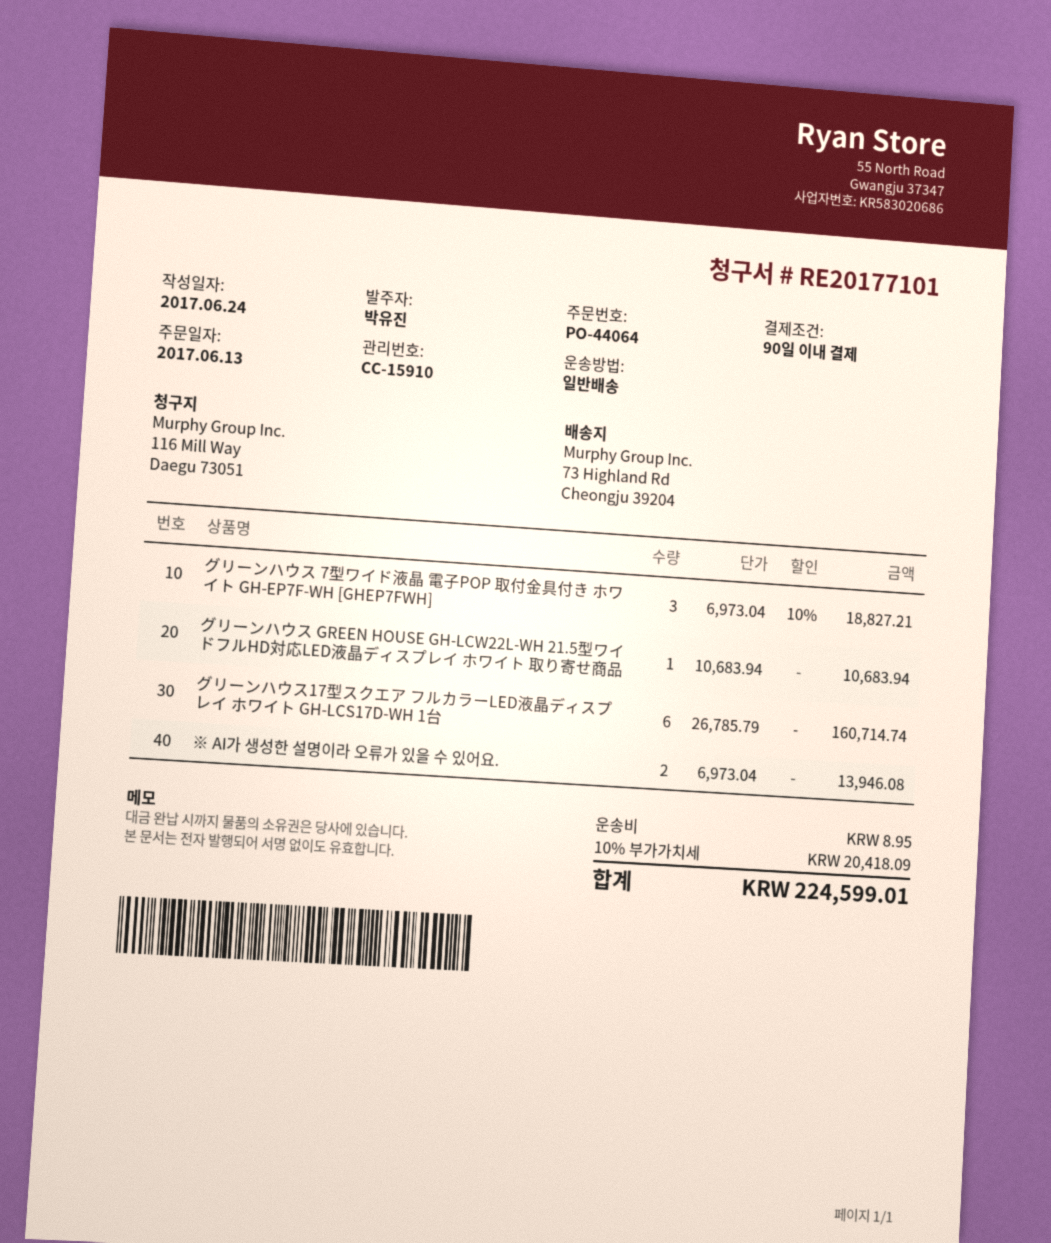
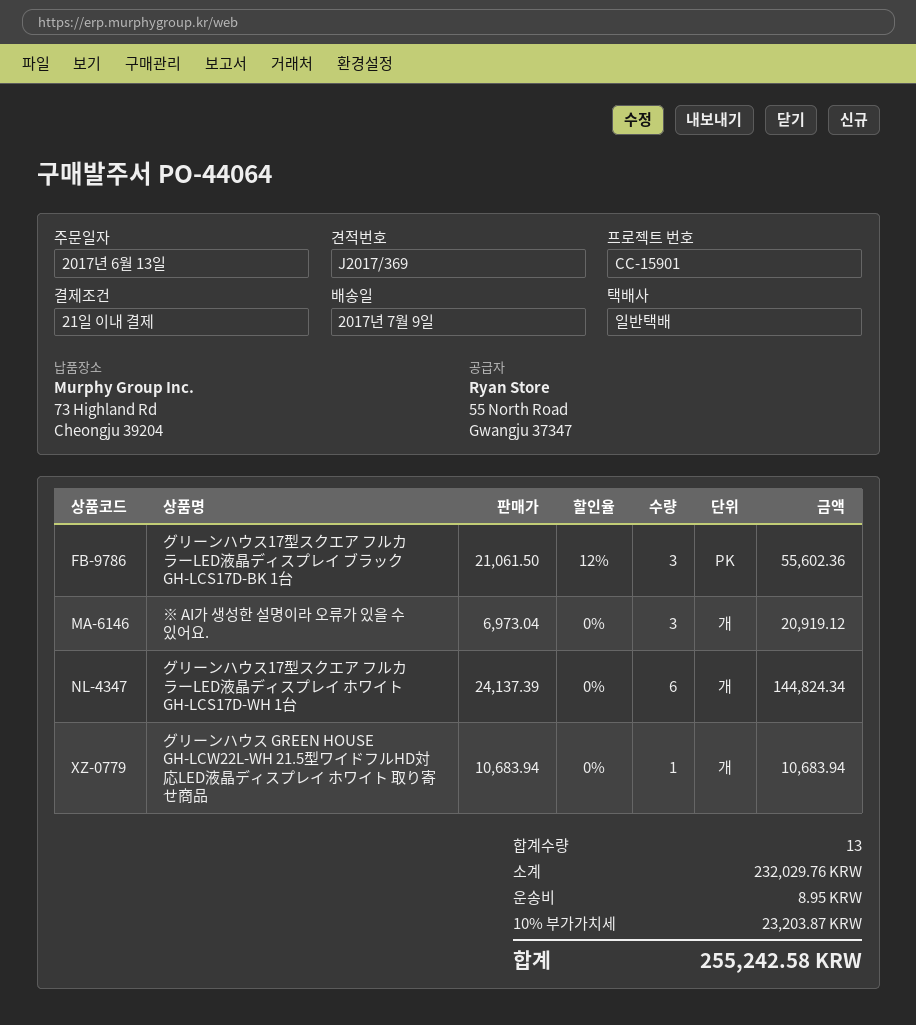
payment terms: 90 days -> 21 days
reference: CC-15910 -> CC-15901
グリーンハウス 7型ワイド液晶 電子POP 取付金具付き ホワイト GH-EP7F-WH [GHEP7FWH]: 3 x 6973.04 - 10% = 18827.21 -> none
グリーンハウス17型スクエア フルカラーLED液晶ディスプレイ ホワイト GH-LCS17D-WH 1台: 6 x 26785.79 = 160714.74 -> 6 x 24137.39 = 144824.34
※ AI가 생성한 설명이라 오류가 있을 수 있어요.: 2 x 6973.04 = 13946.08 -> 3 x 6973.04 = 20919.12
グリーンハウス17型スクエア フルカラーLED液晶ディスプレイ ブラック GH-LCS17D-BK 1台: none -> 3 x 21061.50 - 12% = 55602.36
tax: 10% = 20418.09 -> 10% = 23203.87
total: 224599.01 -> 255242.58

